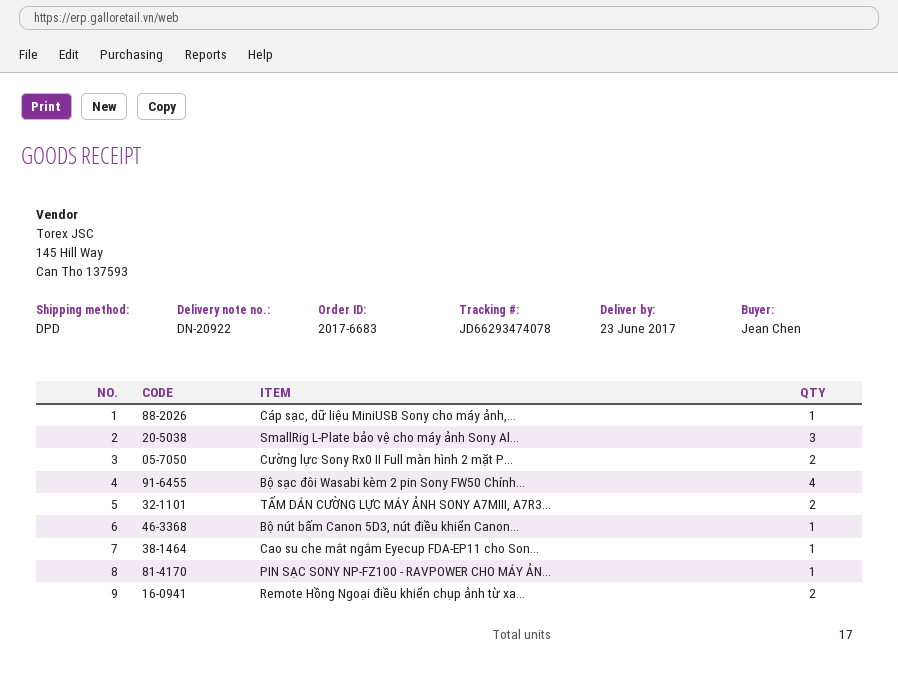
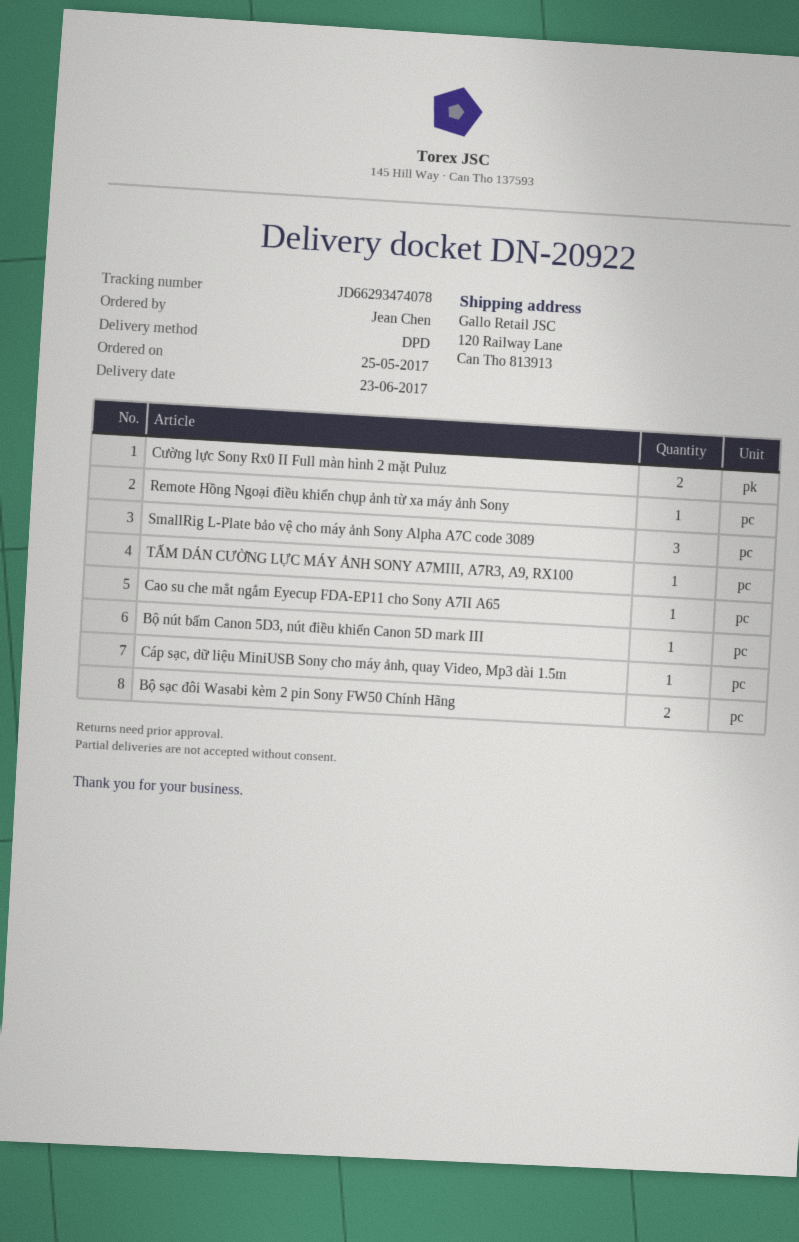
Bộ sạc đôi Wasabi kèm 2 pin Sony FW50 Chính...: 4 -> 2
TẤM DÁN CƯỜNG LỰC MÁY ẢNH SONY A7MIII, A7R3...: 2 -> 1
PIN SẠC SONY NP-FZ100 - RAVPOWER CHO MÁY ẢN...: 1 -> none
Remote Hồng Ngoại điều khiển chụp ảnh từ xa...: 2 -> 1

